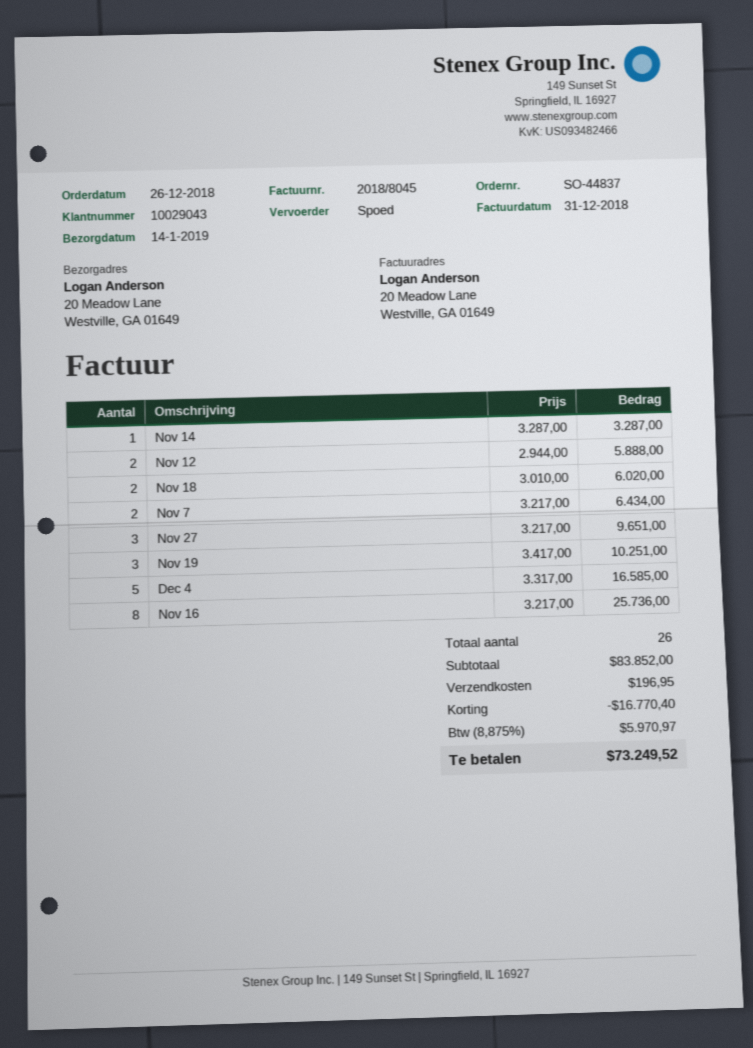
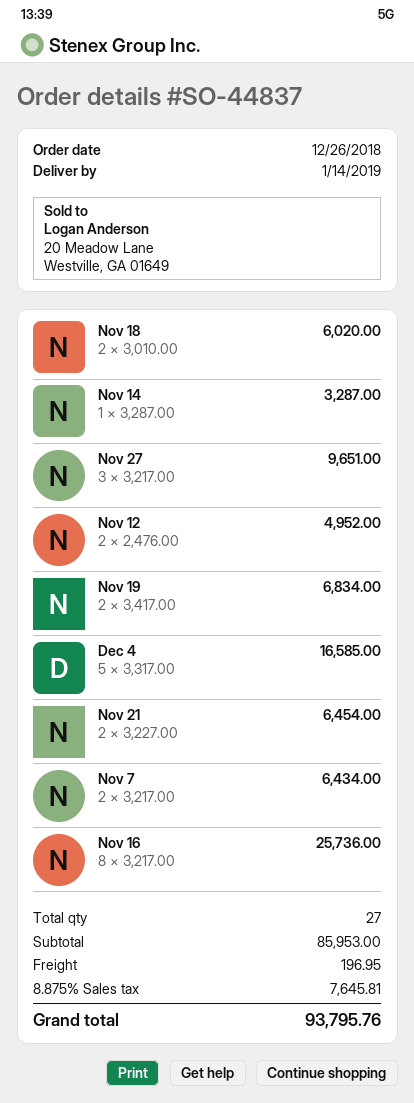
Nov 12: 2 x 2944.00 = 5888.00 -> 2 x 2476.00 = 4952.00
Nov 19: 3 x 3417.00 = 10251.00 -> 2 x 3417.00 = 6834.00
Nov 21: none -> 2 x 3227.00 = 6454.00
total quantity: 26 -> 27
subtotal: 83852.00 -> 85953.00
discount: 16770.40 -> none
tax: 8.875% = 5970.97 -> 8.875% = 7645.81
total: 73249.52 -> 93795.76

